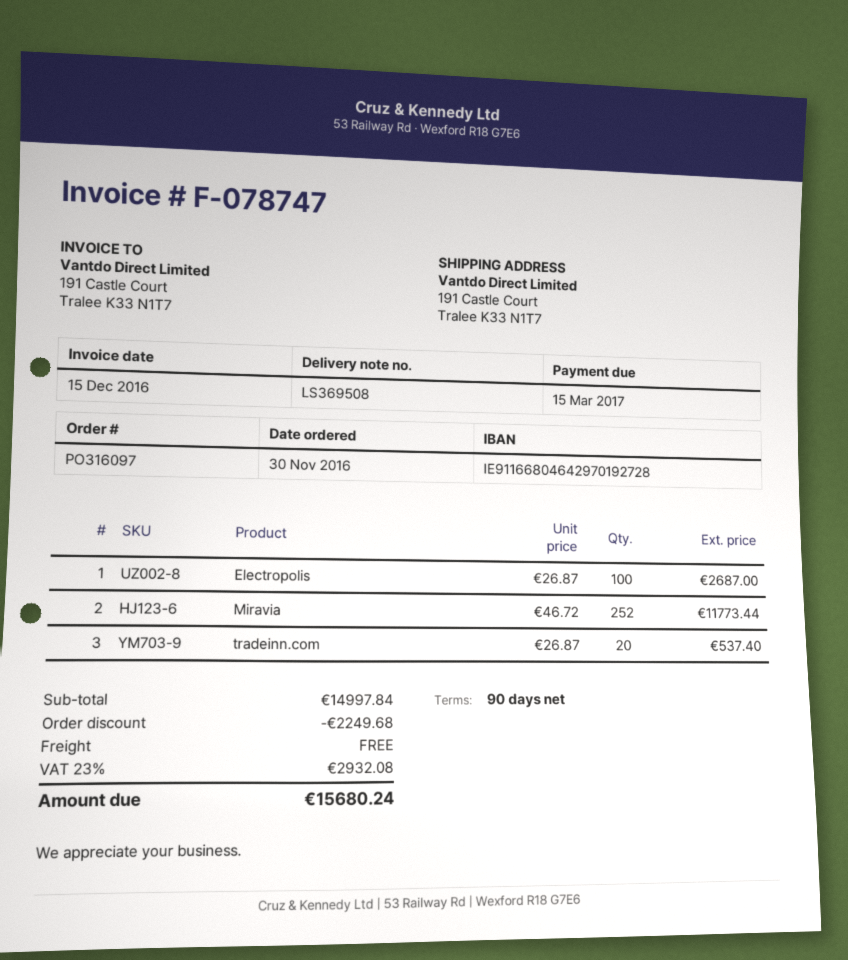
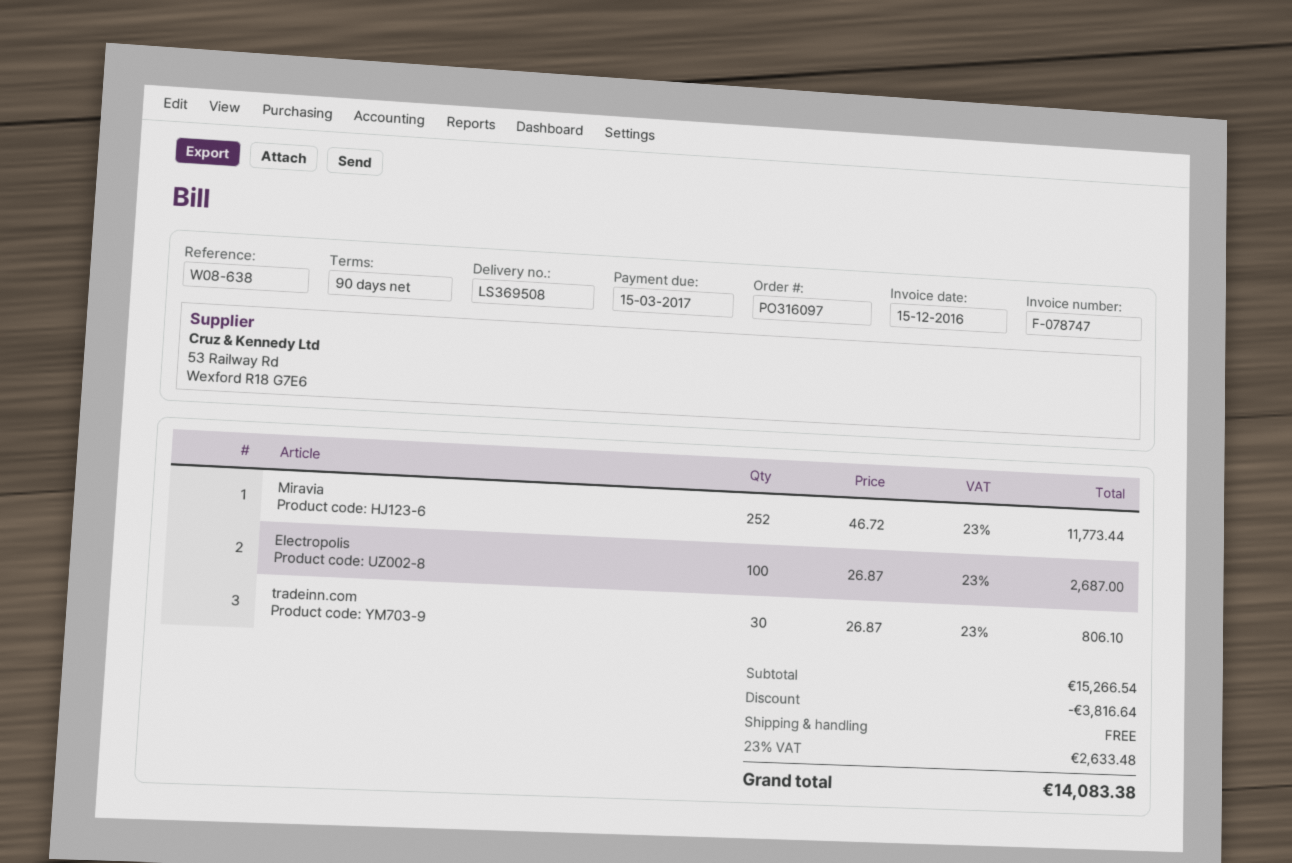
tradeinn.com: 20 x 26.87 = 537.40 -> 30 x 26.87 = 806.10
subtotal: 14997.84 -> 15266.54
discount: 2249.68 -> 3816.64
tax: 23% = 2932.08 -> 23% = 2633.48
total: 15680.24 -> 14083.38

